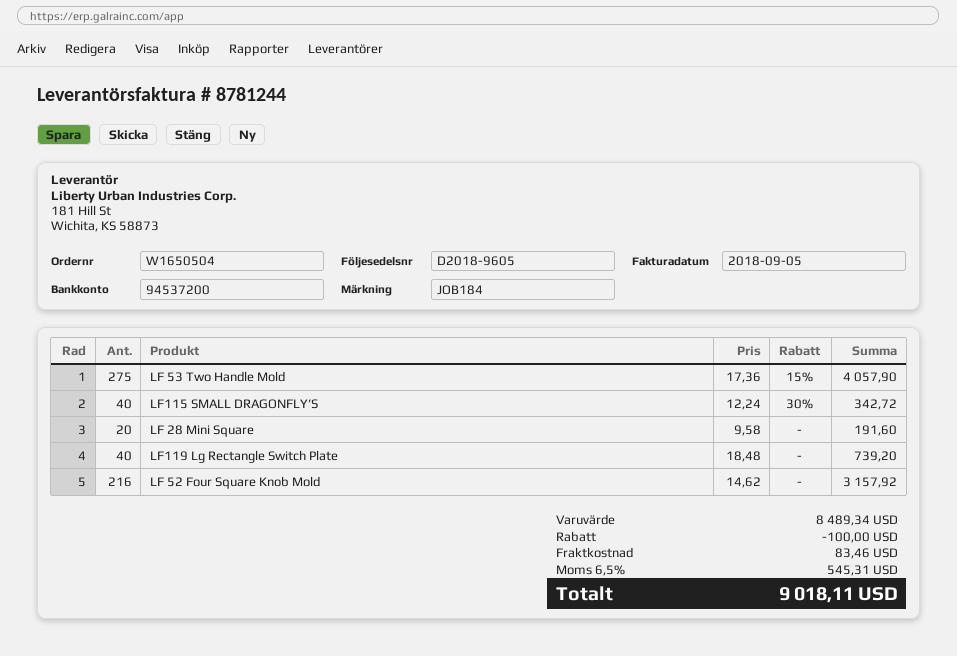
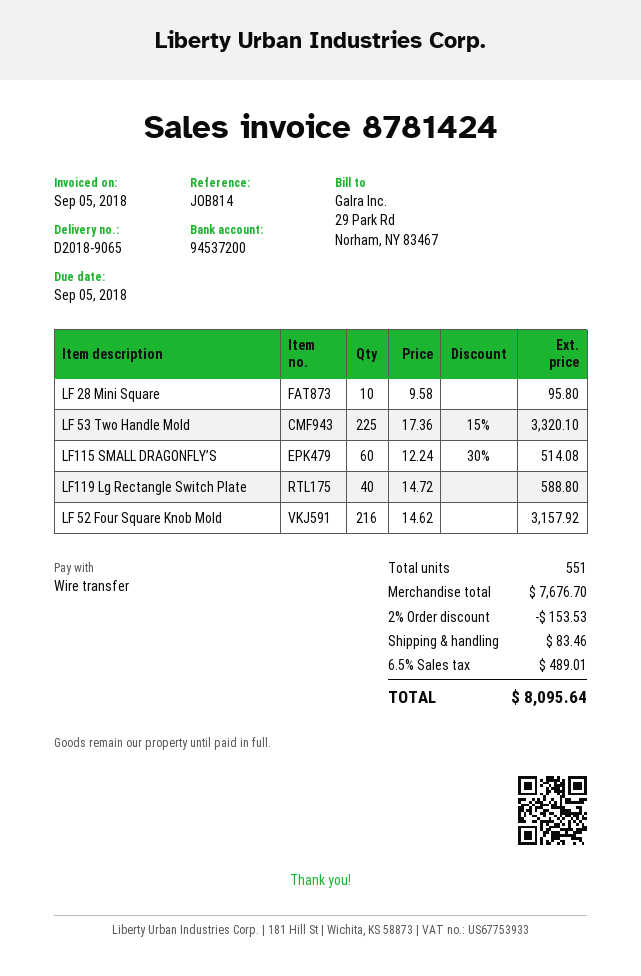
delivery note number: D2018-9605 -> D2018-9065
invoice number: 8781244 -> 8781424
reference: JOB184 -> JOB814
LF 53 Two Handle Mold: 275 x 17.36 - 15% = 4057.90 -> 225 x 17.36 - 15% = 3320.10
LF115 SMALL DRAGONFLY’S: 40 x 12.24 - 30% = 342.72 -> 60 x 12.24 - 30% = 514.08
LF 28 Mini Square: 20 x 9.58 = 191.60 -> 10 x 9.58 = 95.80
LF119 Lg Rectangle Switch Plate: 40 x 18.48 = 739.20 -> 40 x 14.72 = 588.80
subtotal: 8489.34 -> 7676.70
discount: 100.00 -> 153.53
tax: 6.5% = 545.31 -> 6.5% = 489.01
total: 9018.11 -> 8095.64

